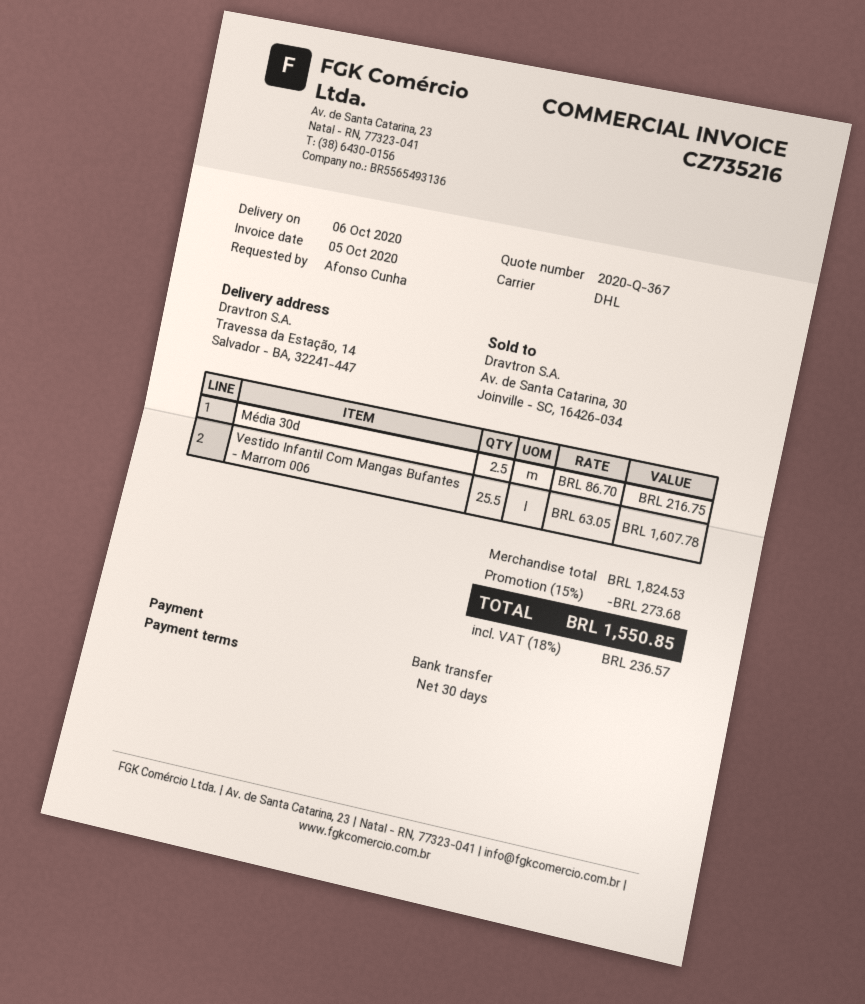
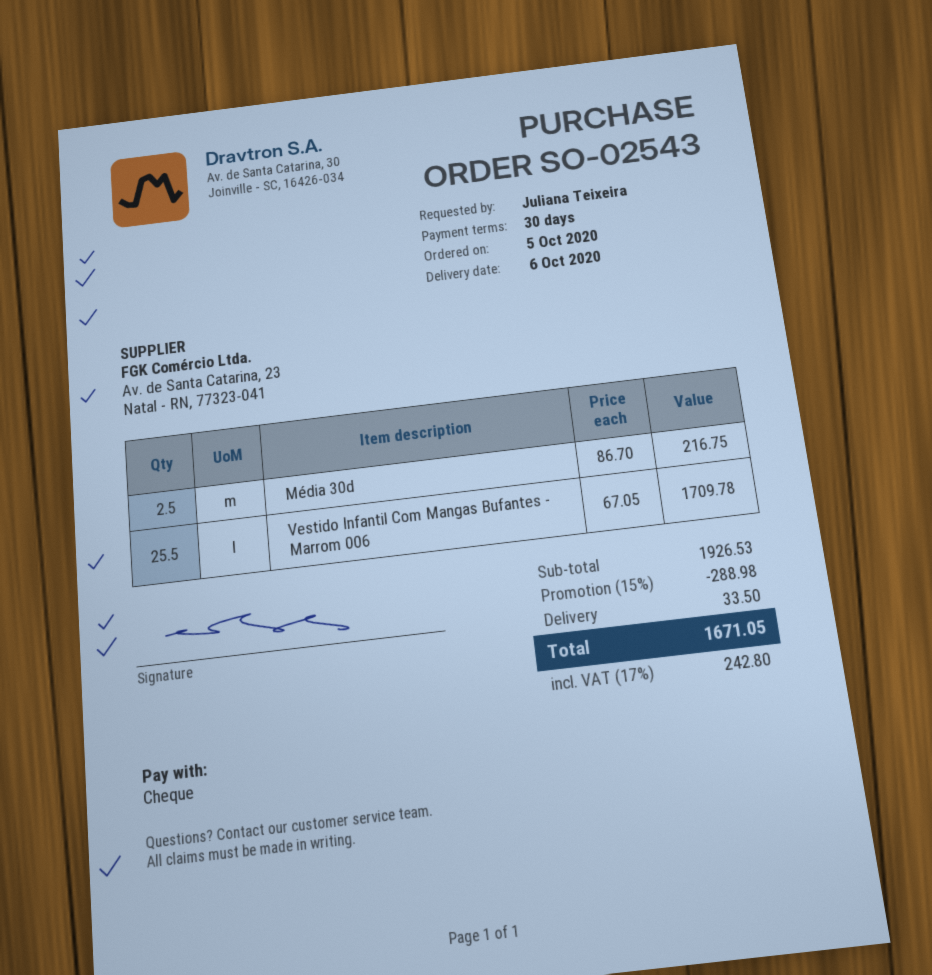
ordered by: Afonso Cunha -> Juliana Teixeira
payment method: bank transfer -> cheque
Vestido Infantil Com Mangas Bufantes - Marrom 006: 25.5 x 63.05 = 1607.78 -> 25.5 x 67.05 = 1709.78
subtotal: 1824.53 -> 1926.53
discount: 15% = 273.68 -> 15% = 288.98
shipping: none -> 33.50
tax: 18% = 236.57 -> 17% = 242.80
total: 1550.85 -> 1671.05

